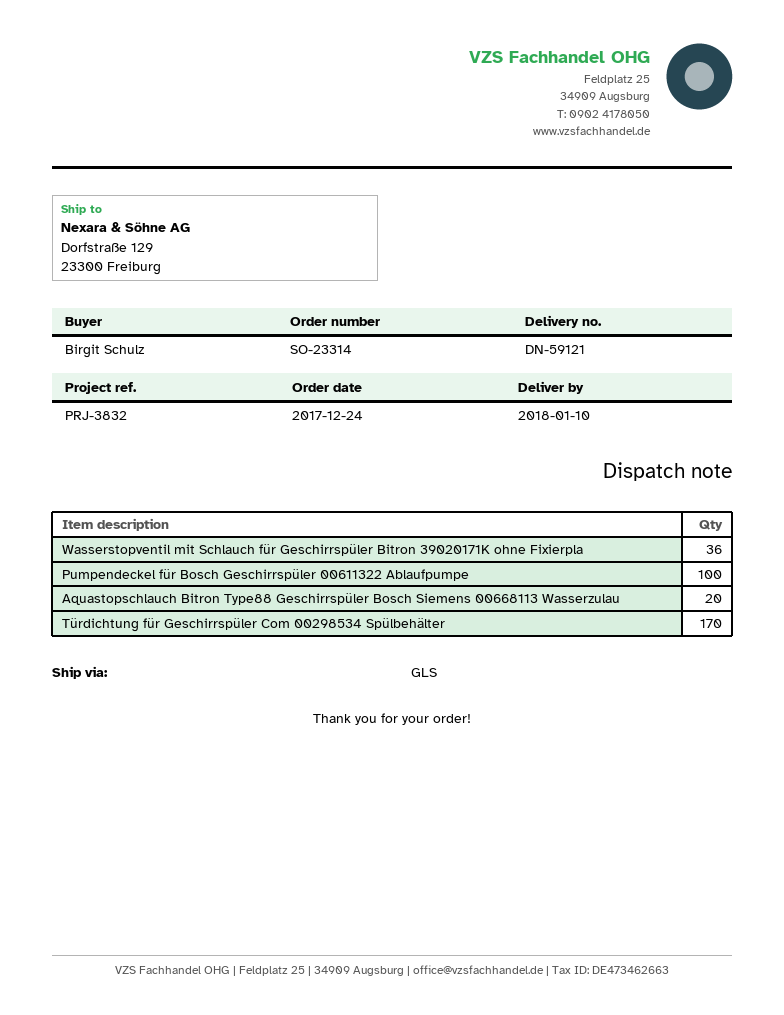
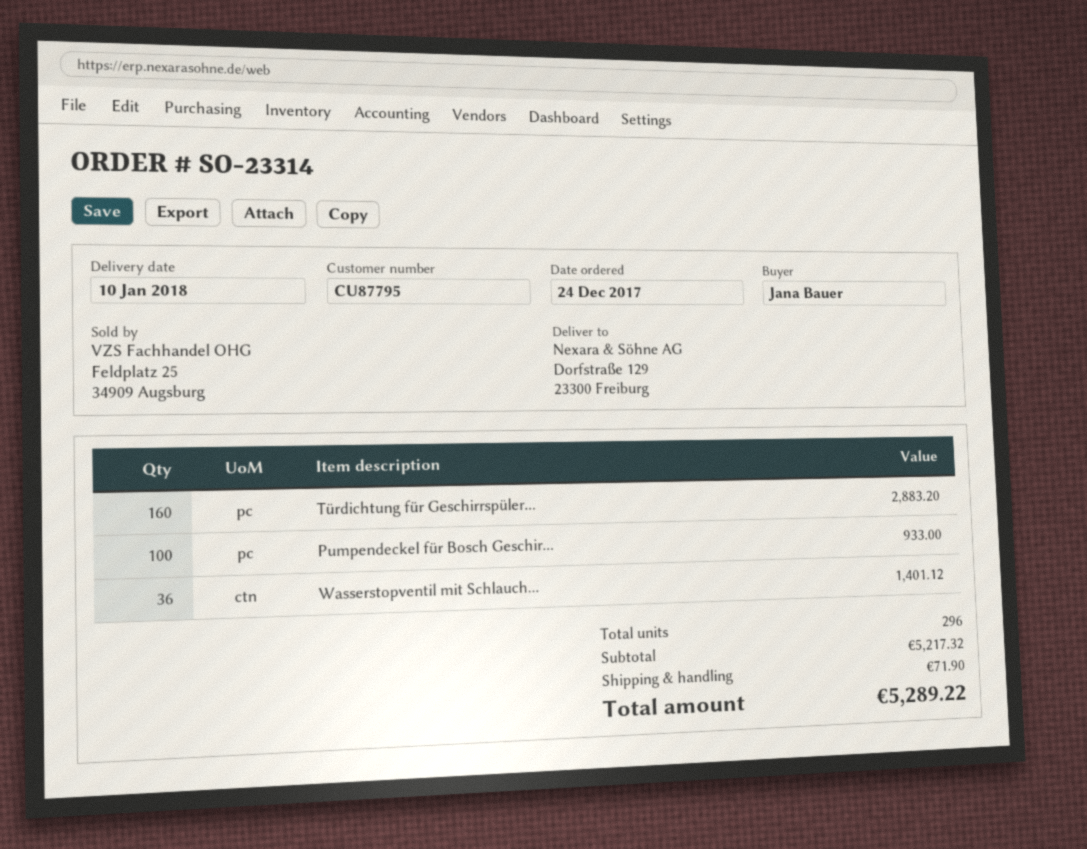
ordered by: Birgit Schulz -> Jana Bauer
Aquastopschlauch Bitron Type88 Geschirrspüler Bosch Siemens 00668113 Wasserzulau: 20 -> none
Türdichtung für Geschirrspüler Com 00298534 Spülbehälter: 170 -> 160

